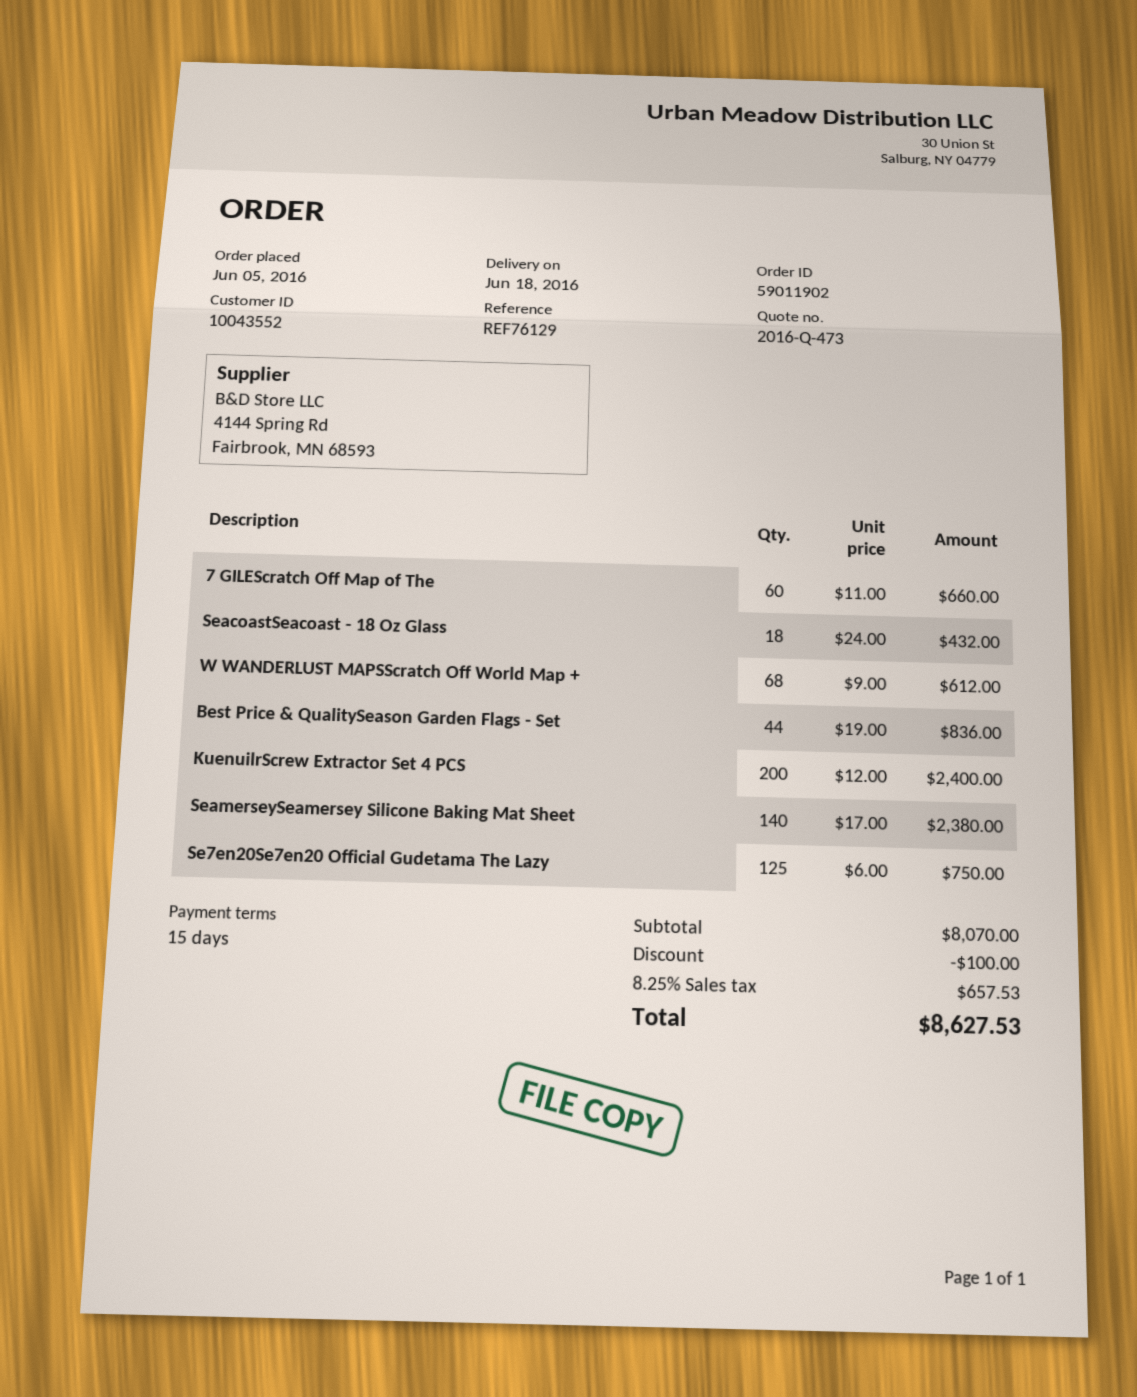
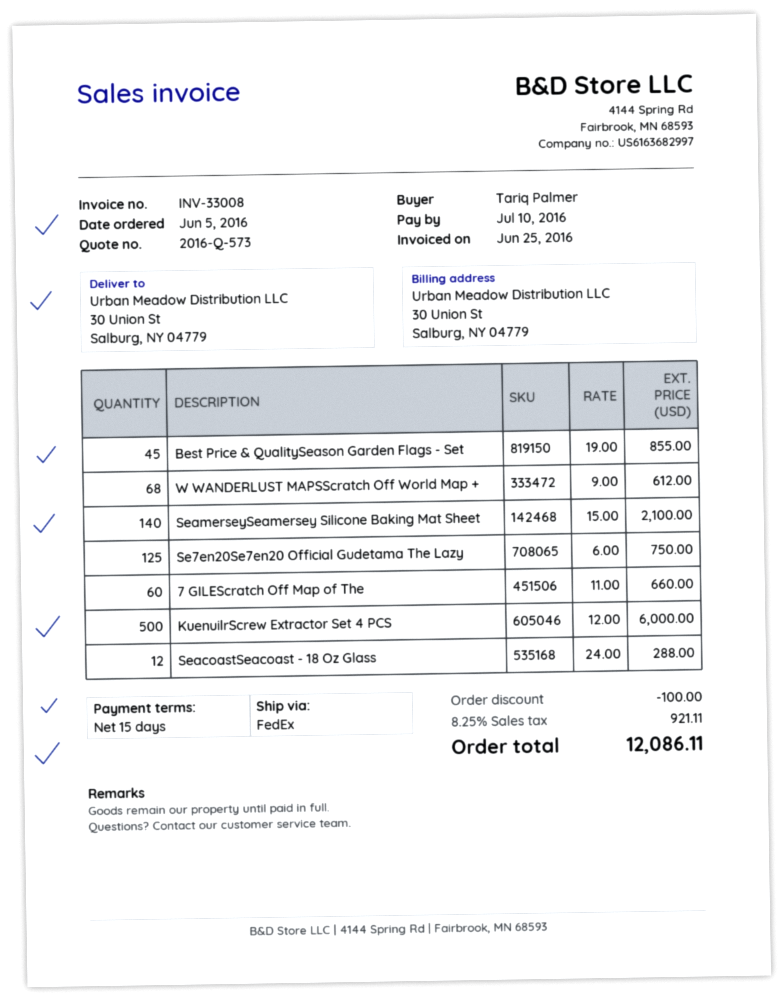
quote number: 2016-Q-473 -> 2016-Q-573
SeacoastSeacoast - 18 Oz Glass: 18 x 24.00 = 432.00 -> 12 x 24.00 = 288.00
Best Price & QualitySeason Garden Flags - Set: 44 x 19.00 = 836.00 -> 45 x 19.00 = 855.00
KuenuilrScrew Extractor Set 4 PCS: 200 x 12.00 = 2400.00 -> 500 x 12.00 = 6000.00
SeamerseySeamersey Silicone Baking Mat Sheet: 140 x 17.00 = 2380.00 -> 140 x 15.00 = 2100.00
tax: 8.25% = 657.53 -> 8.25% = 921.11
total: 8627.53 -> 12086.11

